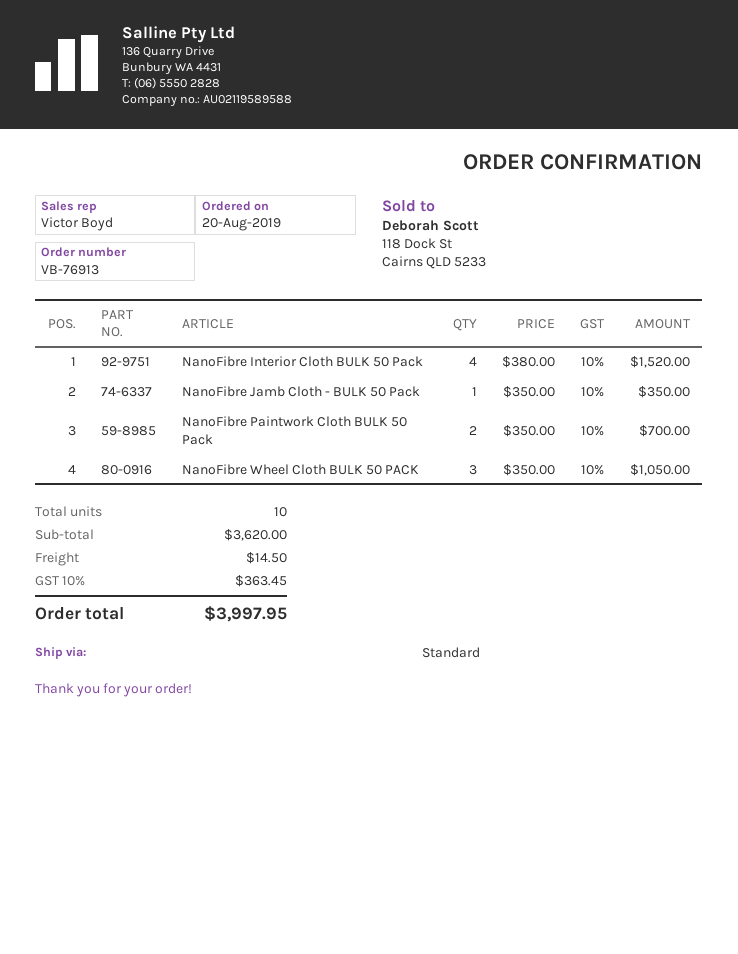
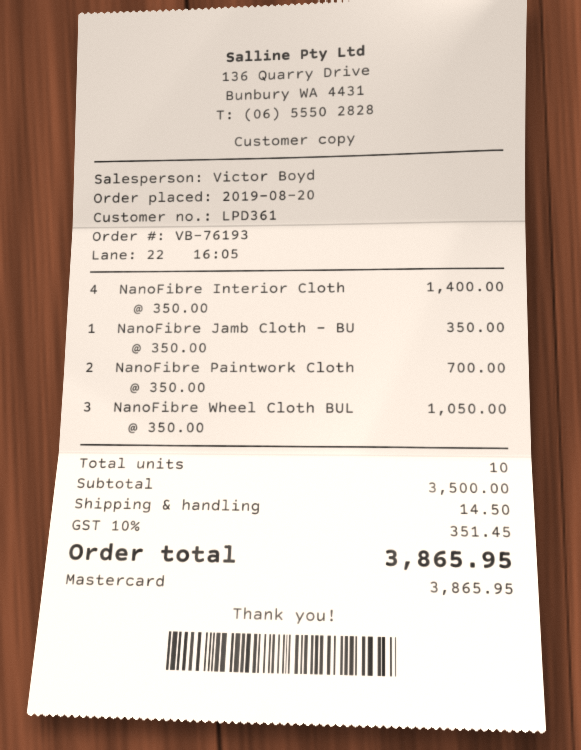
order number: VB-76913 -> VB-76193
NanoFibre Interior Cloth BULK 50 Pack: 4 x 380.00 = 1520.00 -> 4 x 350.00 = 1400.00
subtotal: 3620.00 -> 3500.00
tax: 10% = 363.45 -> 10% = 351.45
total: 3997.95 -> 3865.95

